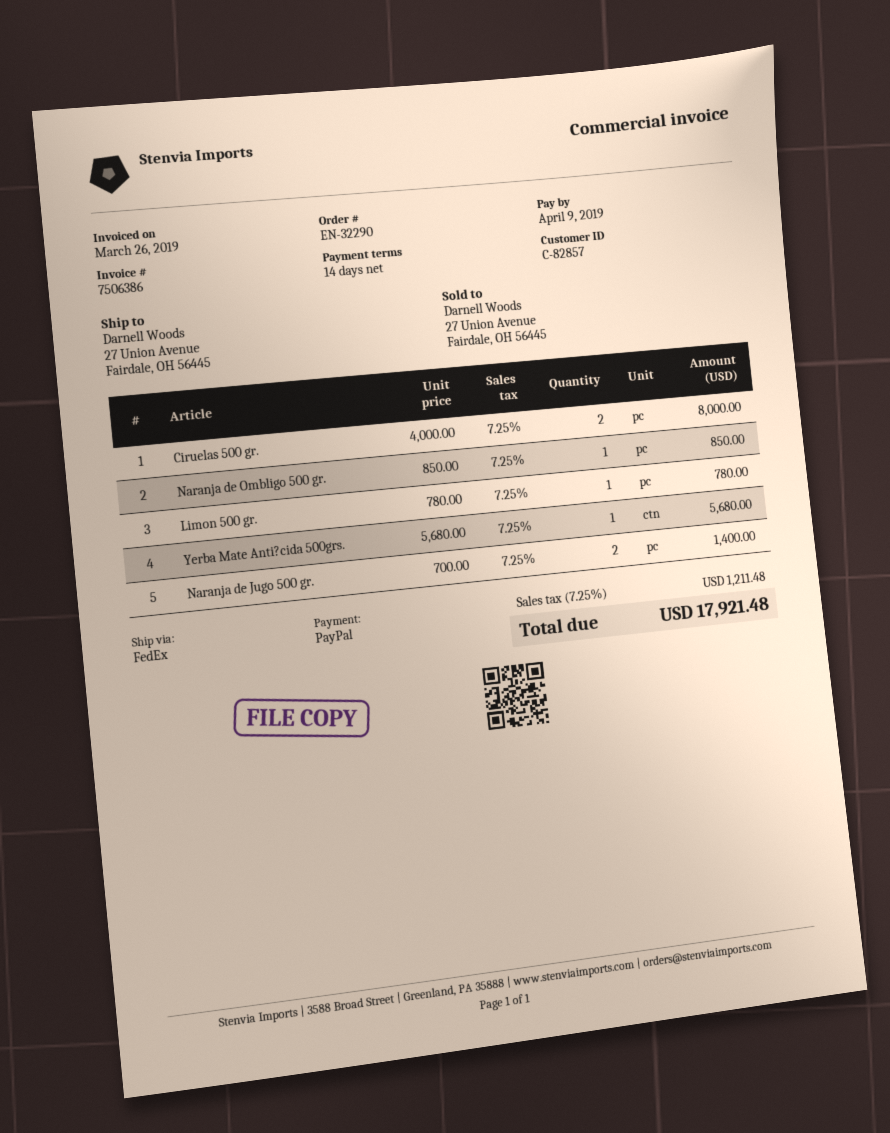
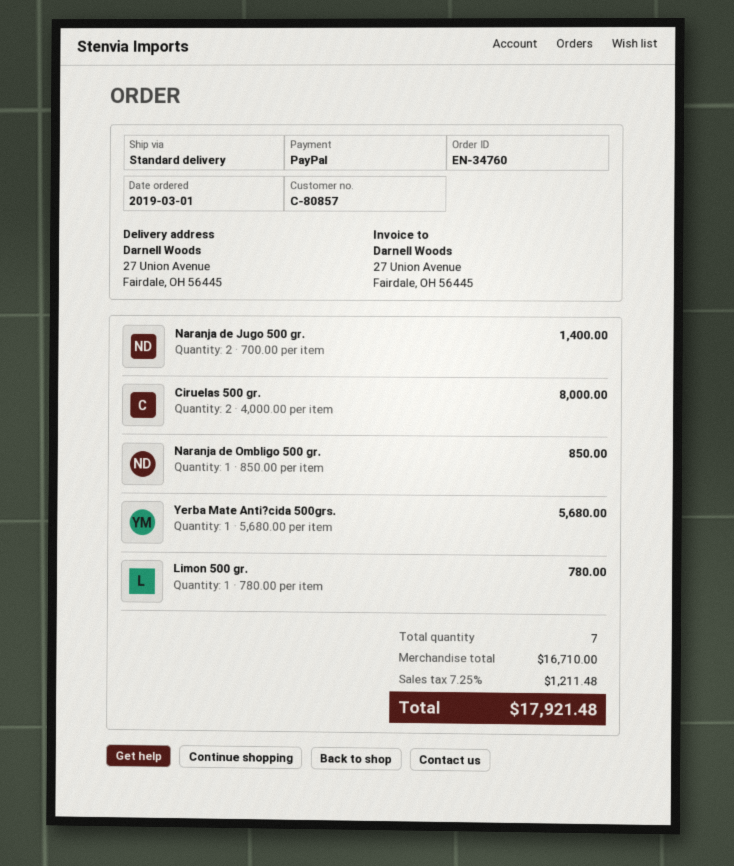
order number: EN-32290 -> EN-34760
customer number: C-82857 -> C-80857
shipping method: FedEx -> standard

